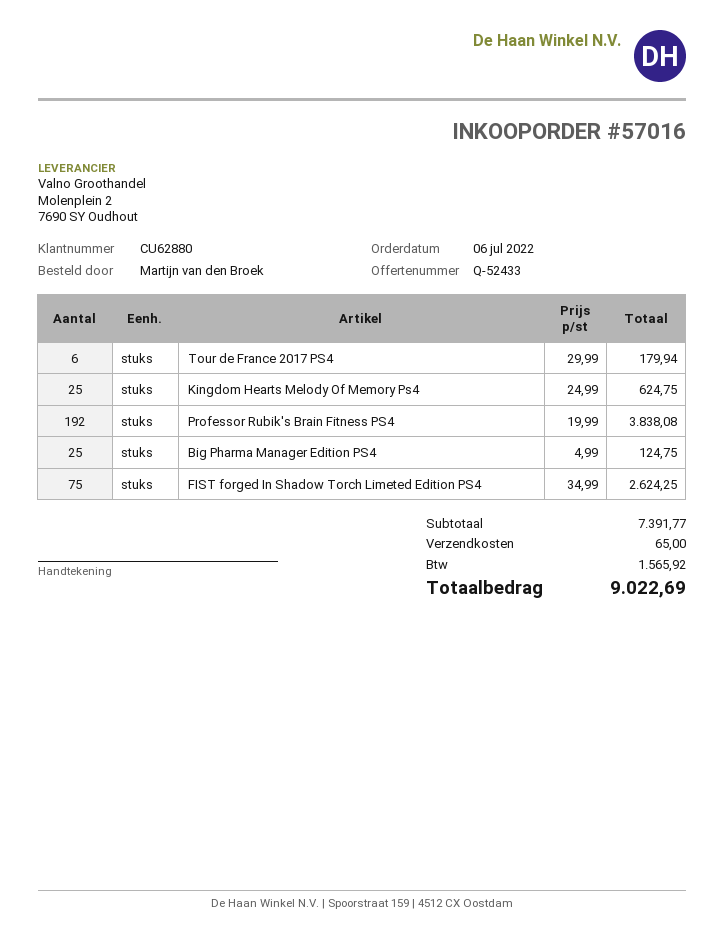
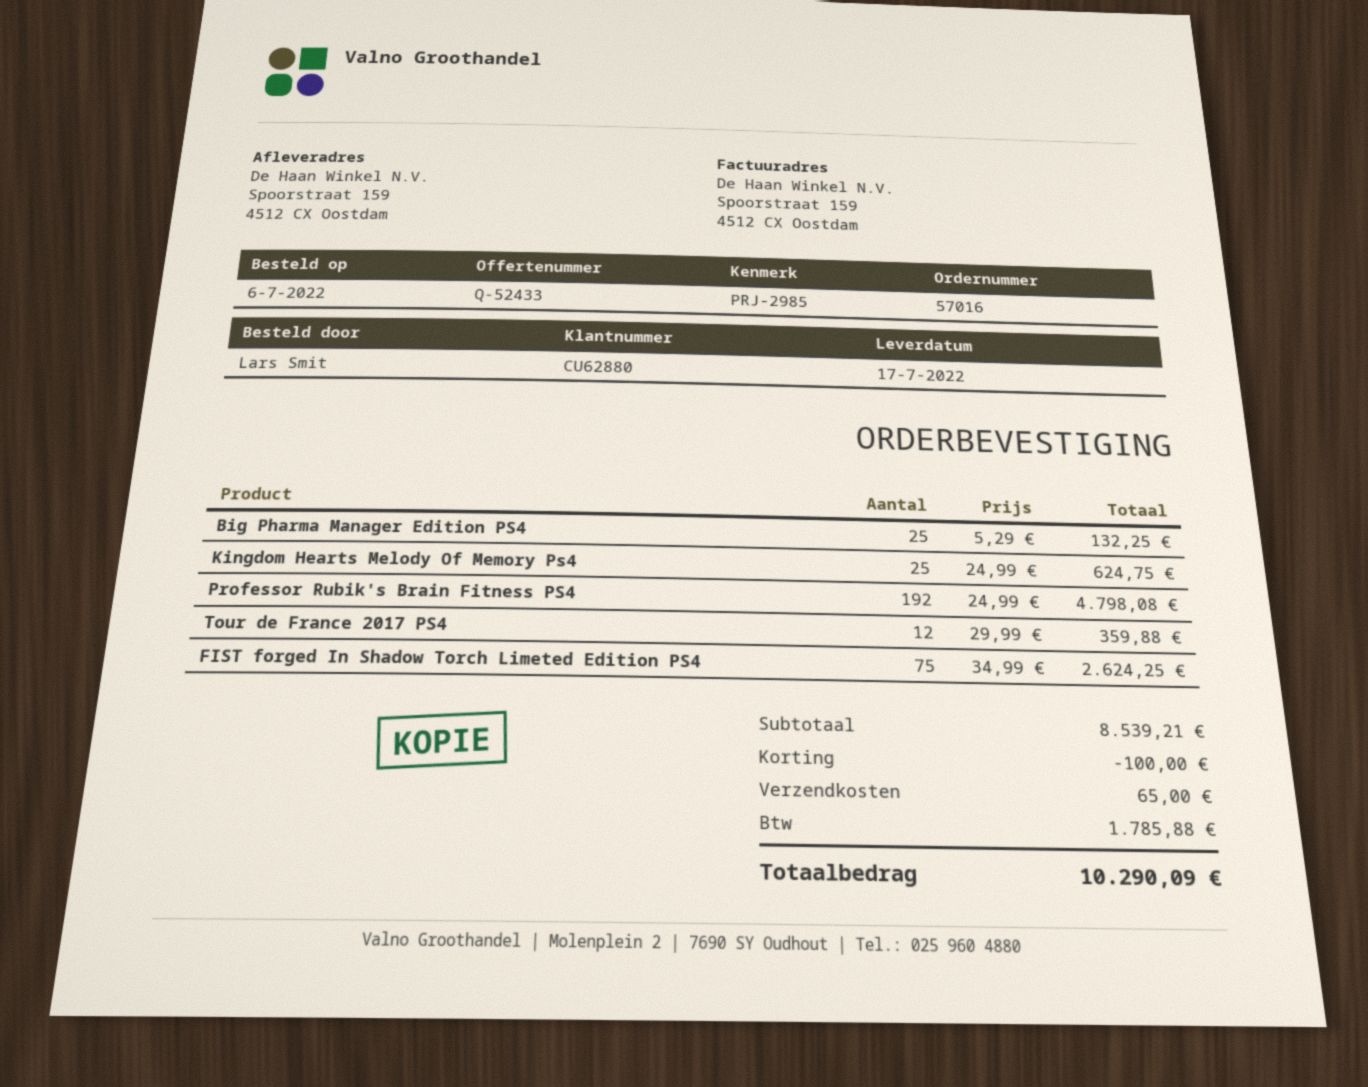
ordered by: Martijn van den Broek -> Lars Smit
Tour de France 2017 PS4: 6 x 29.99 = 179.94 -> 12 x 29.99 = 359.88
Professor Rubik's Brain Fitness PS4: 192 x 19.99 = 3838.08 -> 192 x 24.99 = 4798.08
Big Pharma Manager Edition PS4: 25 x 4.99 = 124.75 -> 25 x 5.29 = 132.25
subtotal: 7391.77 -> 8539.21
discount: none -> 100.00
tax: 1565.92 -> 1785.88
total: 9022.69 -> 10290.09

